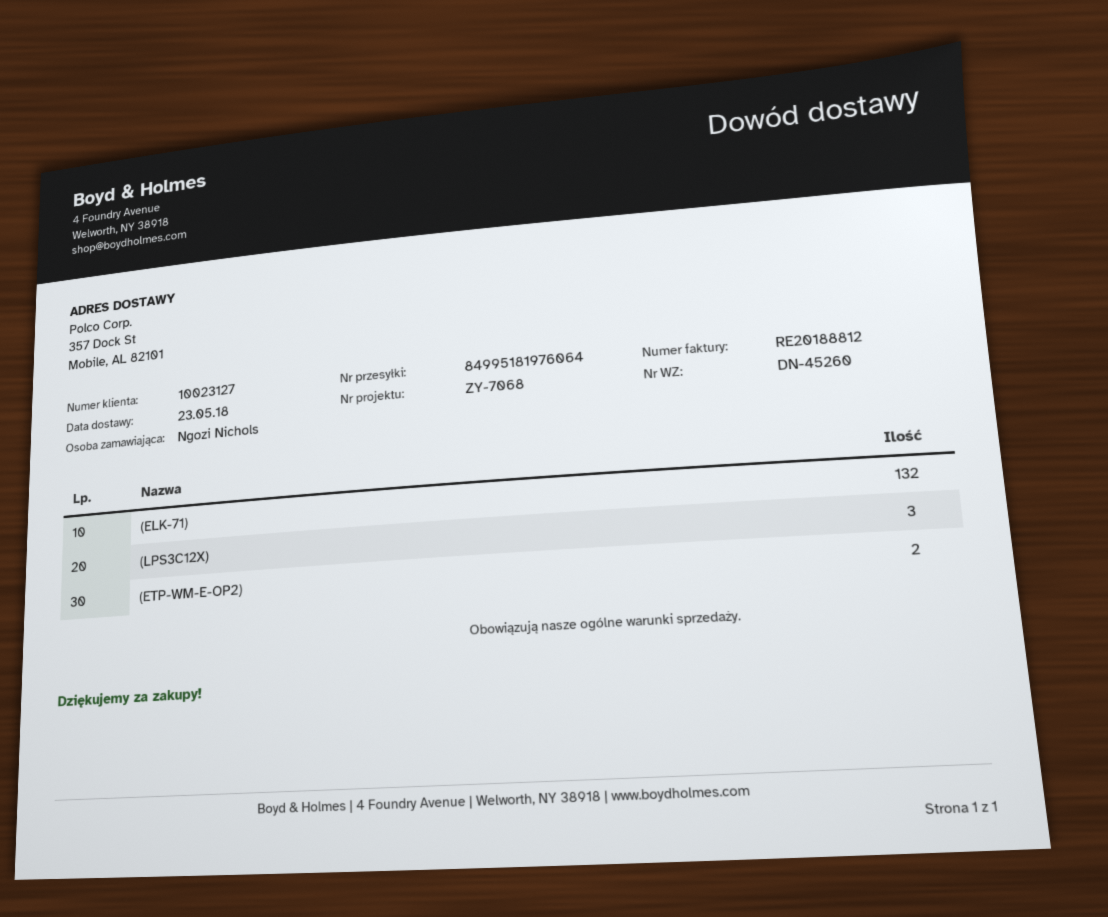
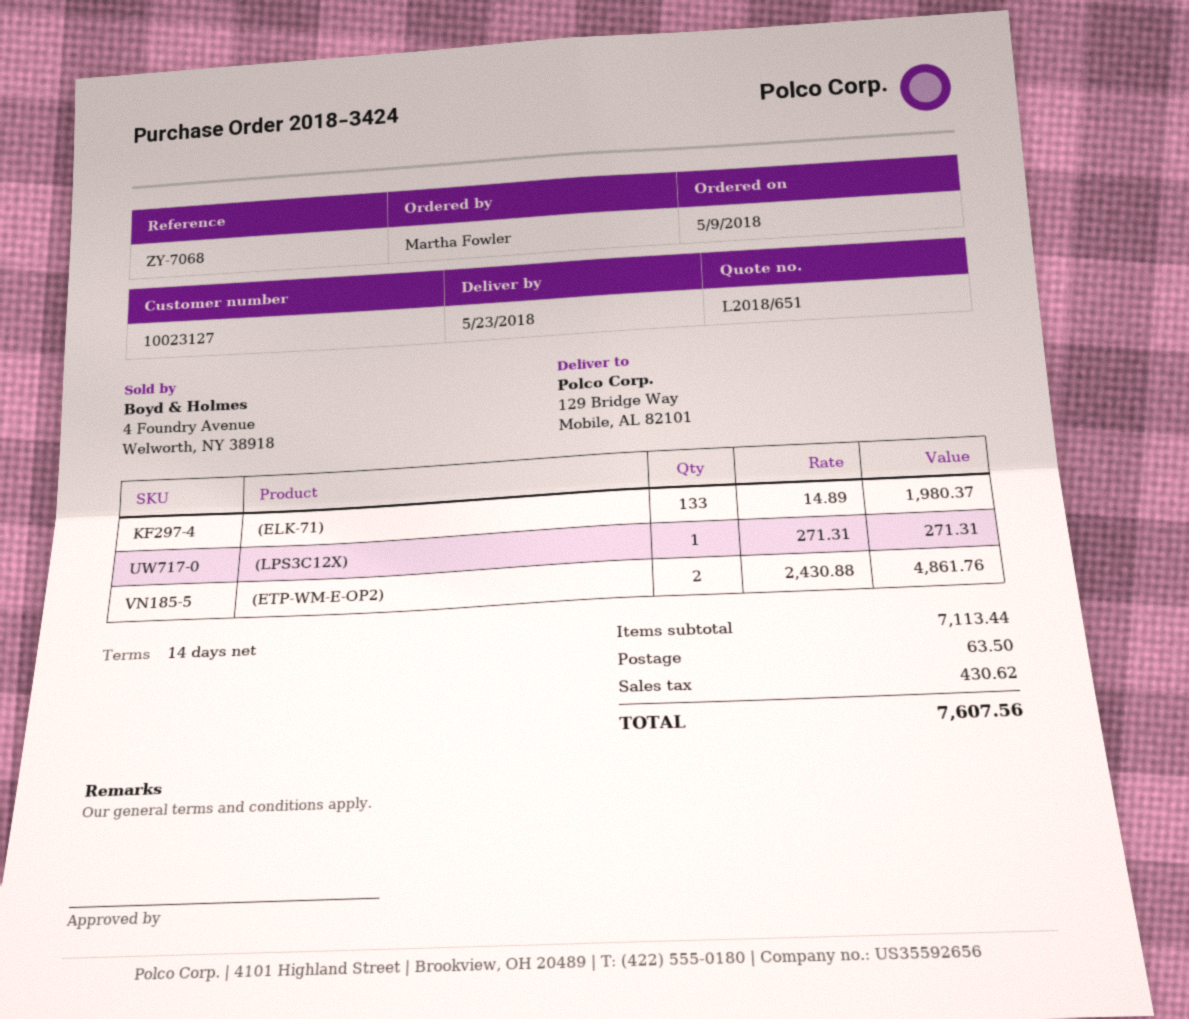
ordered by: Ngozi Nichols -> Martha Fowler
ship to: 357 Dock St, Mobile, AL 82101 -> 129 Bridge Way, Mobile, AL 82101
(ELK-71): 132 -> 133
(LPS3C12X): 3 -> 1

